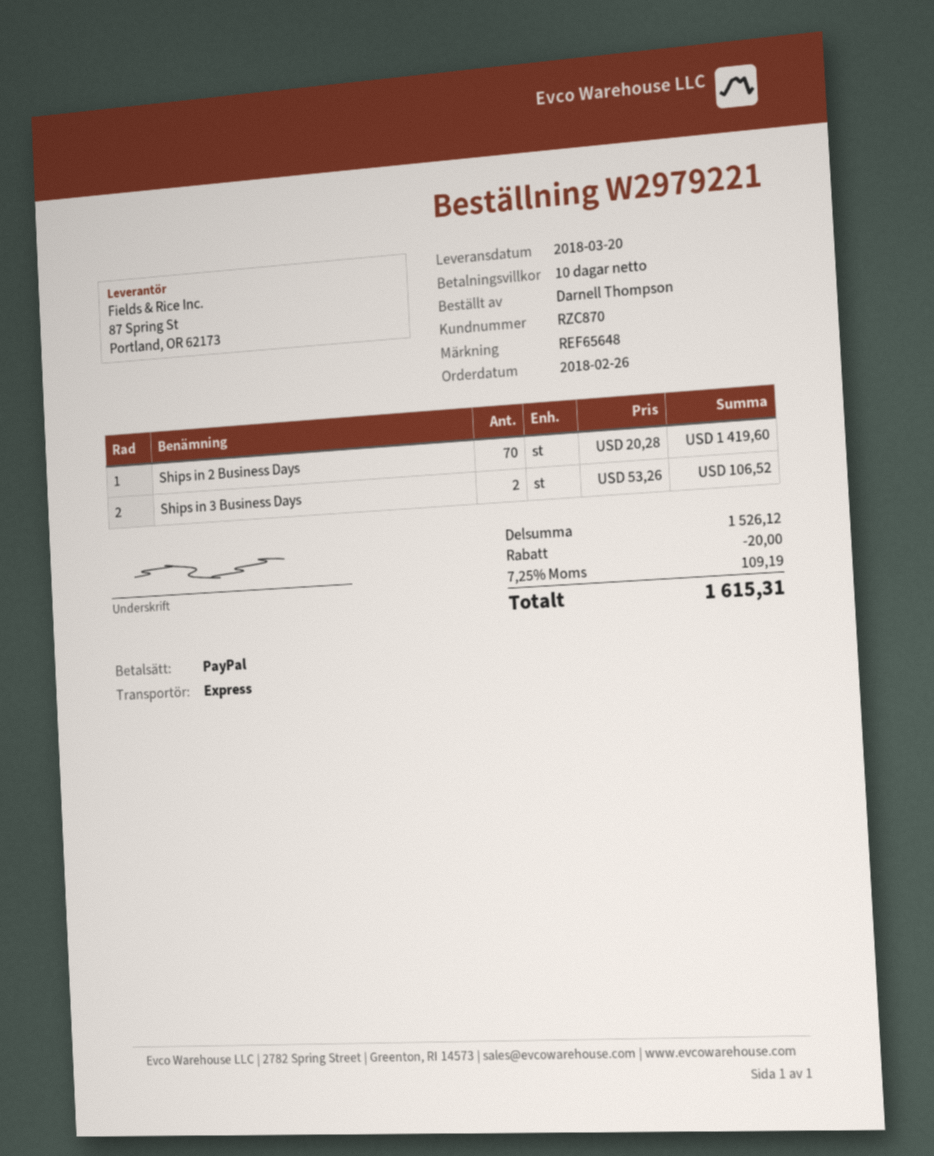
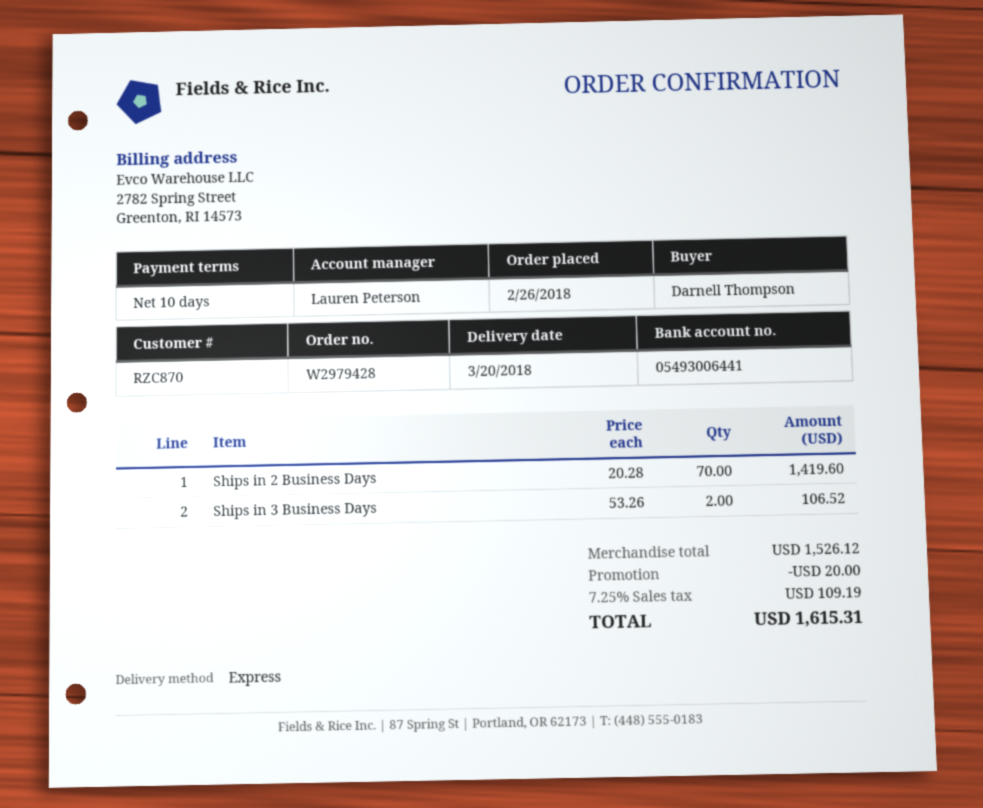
order number: W2979221 -> W2979428

